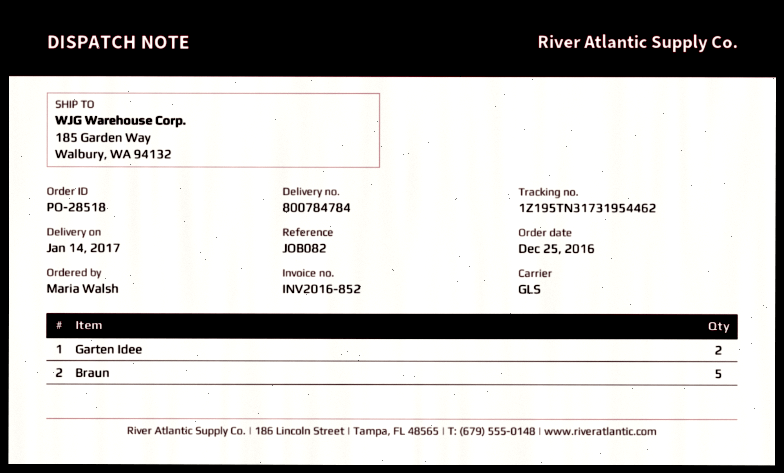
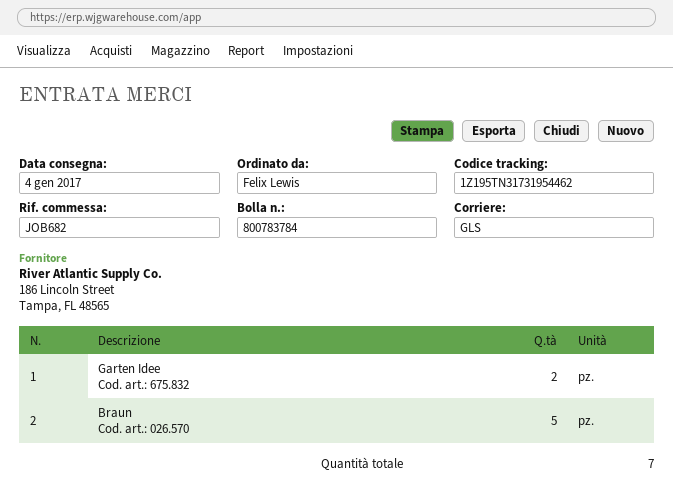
delivery note number: 800784784 -> 800783784
delivery date: 2017-01-14 -> 2017-01-04
reference: JOB082 -> JOB682
ordered by: Maria Walsh -> Felix Lewis

